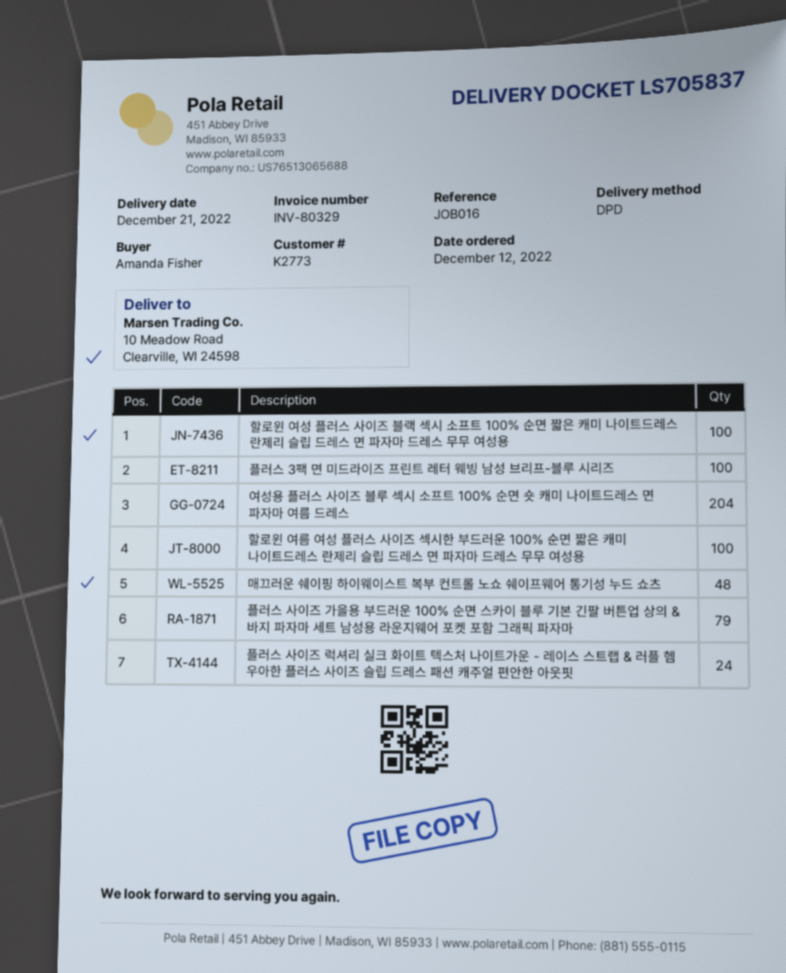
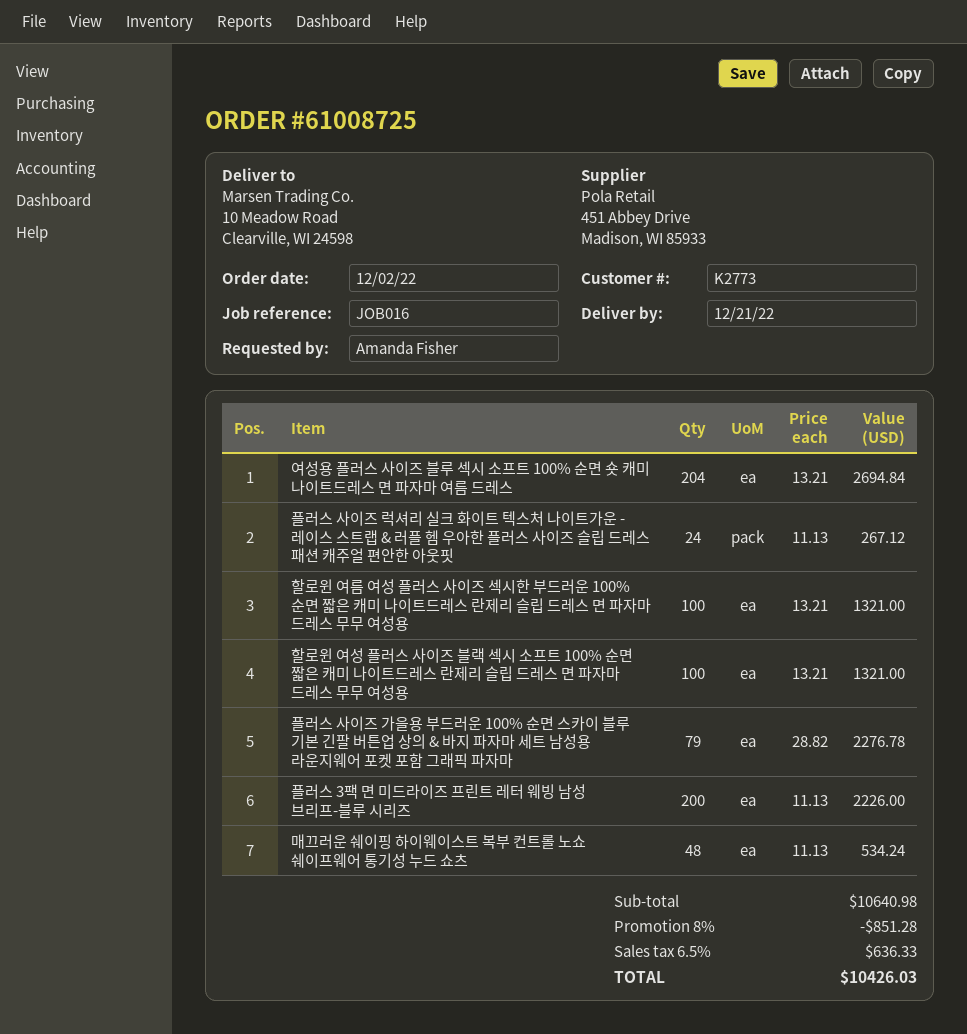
order date: 2022-12-12 -> 2022-12-02
플러스 3팩 면 미드라이즈 프린트 레터 웨빙 남성 브리프-블루 시리즈: 100 -> 200

